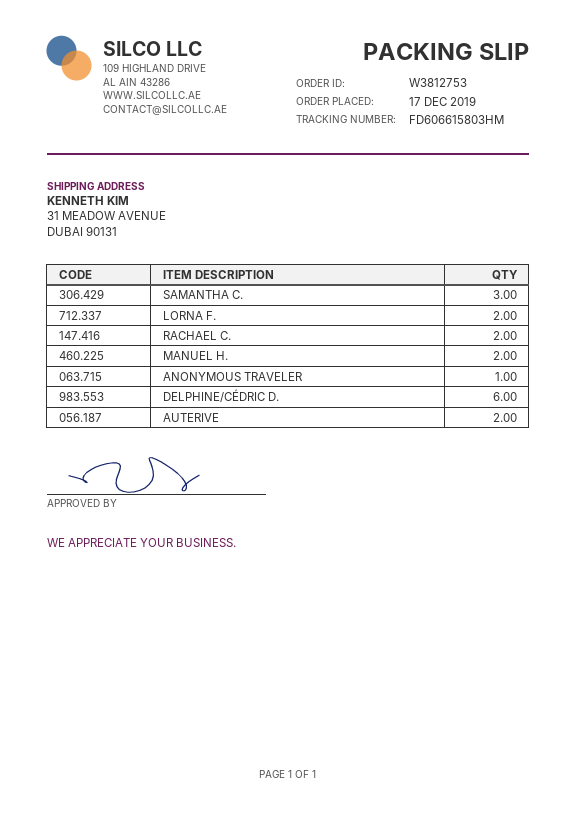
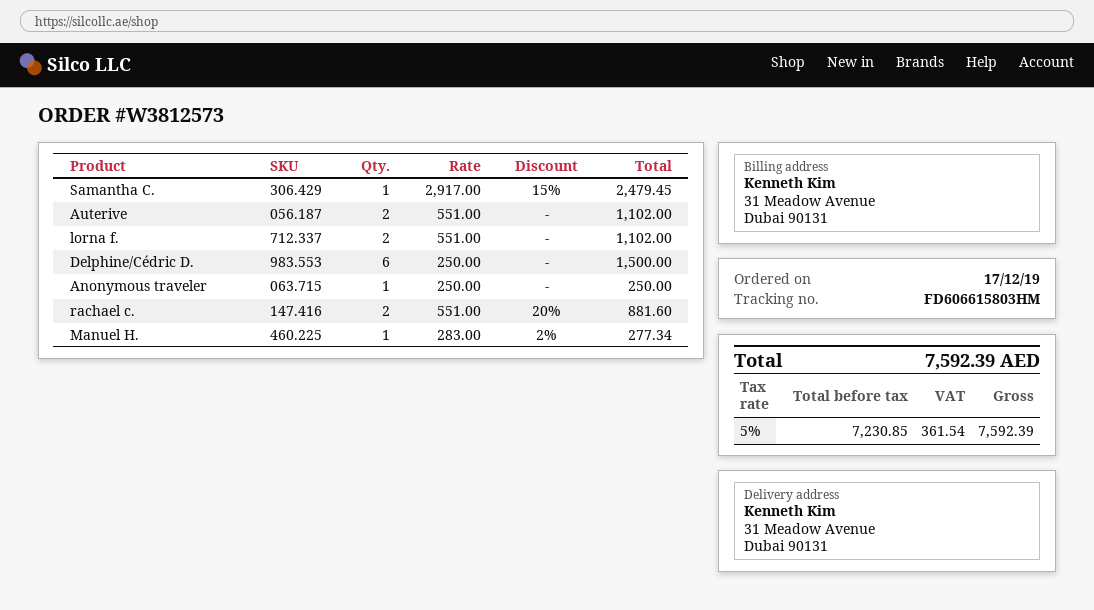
order number: W3812753 -> W3812573
SAMANTHA C.: 3 -> 1
MANUEL H.: 2 -> 1

